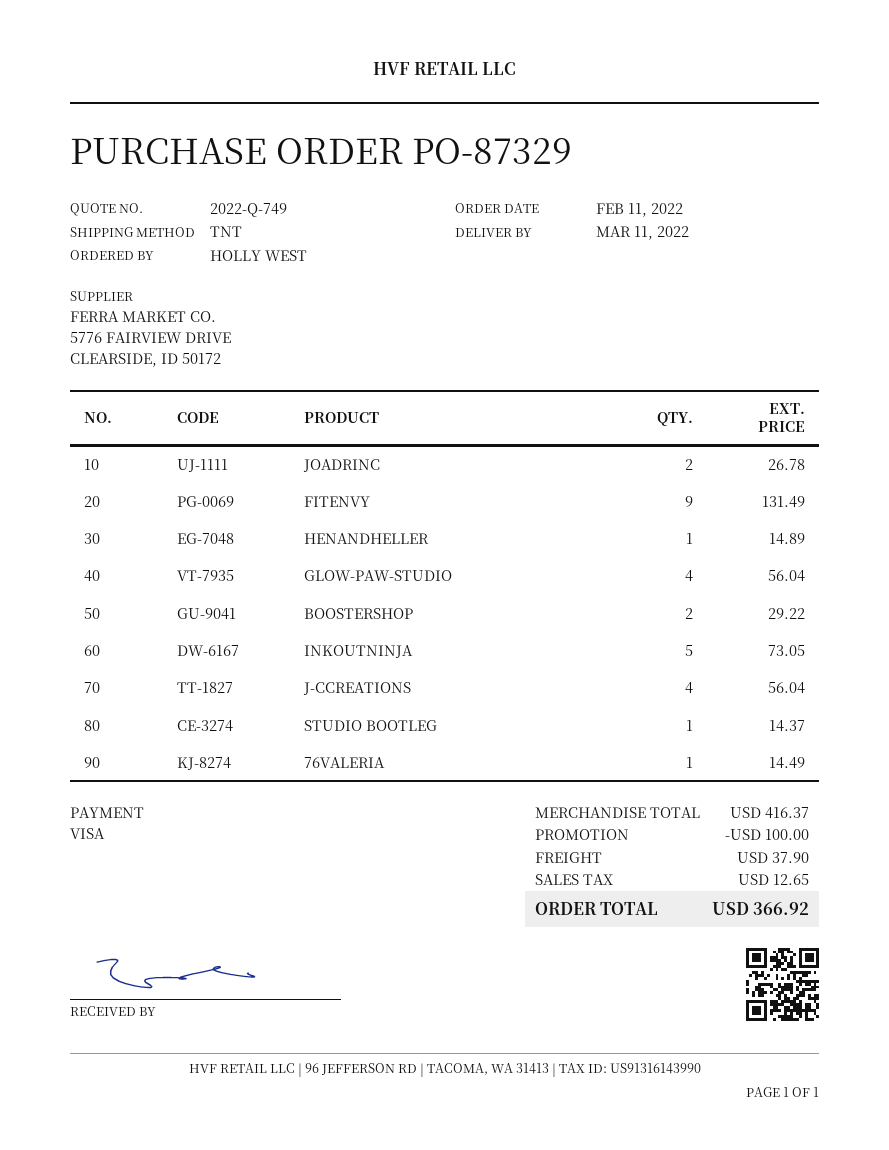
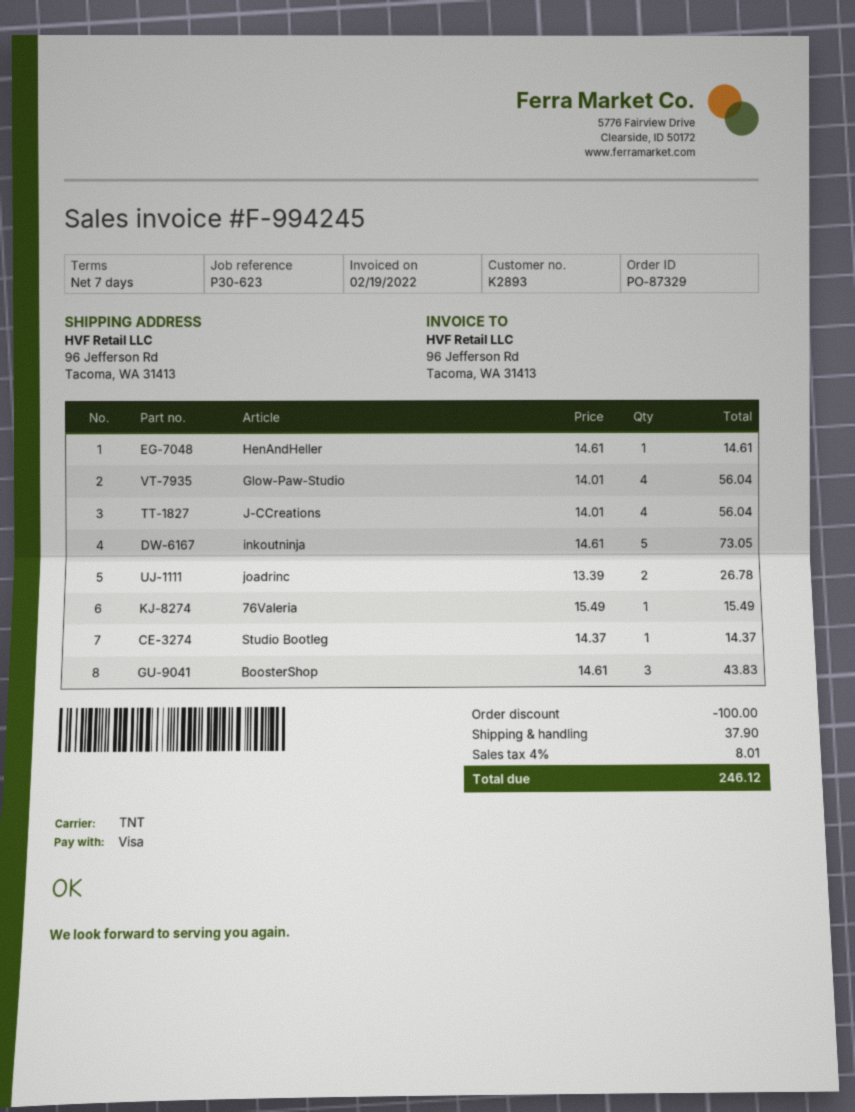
FITENVY: 9 for 131.49 -> none
HENANDHELLER: 1 for 14.89 -> 1 for 14.61
BOOSTERSHOP: 2 for 29.22 -> 3 for 43.83
76VALERIA: 1 for 14.49 -> 1 for 15.49
tax: 12.65 -> 8.01
total: 366.92 -> 246.12

